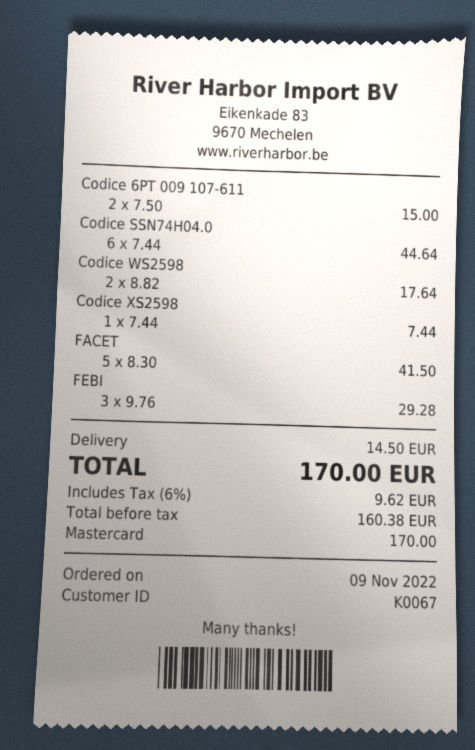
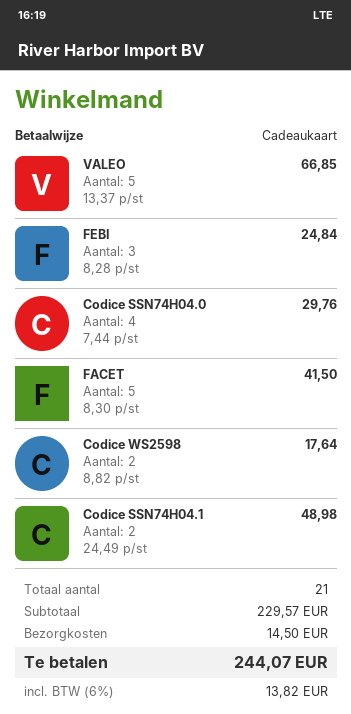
payment method: Mastercard -> gift card
Codice 6PT 009 107-611: 2 x 7.50 = 15.00 -> none
Codice SSN74H04.0: 6 x 7.44 = 44.64 -> 4 x 7.44 = 29.76
Codice XS2598: 1 x 7.44 = 7.44 -> none
FEBI: 3 x 9.76 = 29.28 -> 3 x 8.28 = 24.84
VALEO: none -> 5 x 13.37 = 66.85
Codice SSN74H04.1: none -> 2 x 24.49 = 48.98
tax: 6% = 9.62 -> 6% = 13.82
total: 170.00 -> 244.07

